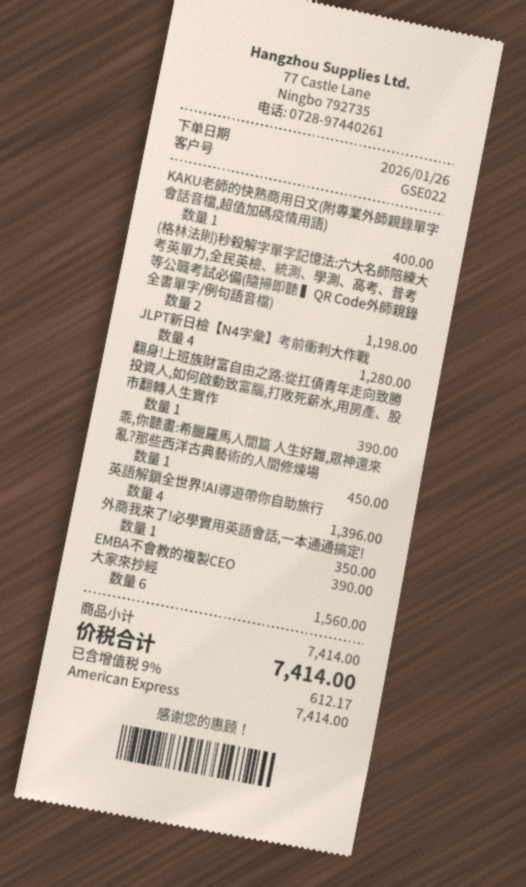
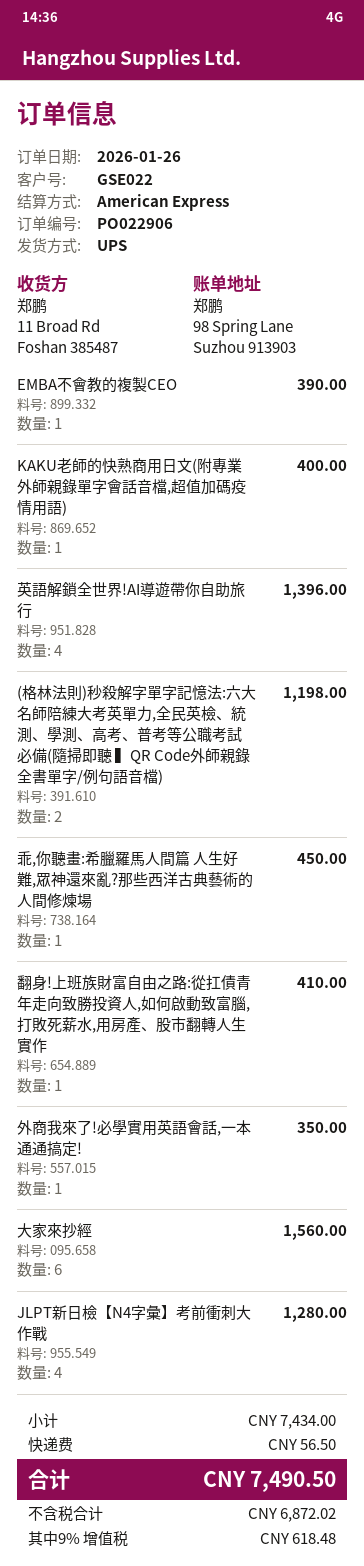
翻身!上班族財富自由之路:從扛債青年走向致勝投資人,如何啟動致富腦,打敗死薪水,用房產、股市翻轉人生實作: 1 for 390.00 -> 1 for 410.00
subtotal: 7414.00 -> 7434.00
shipping: none -> 56.50
tax: 9% = 612.17 -> 9% = 618.48
total: 7414.00 -> 7490.50

